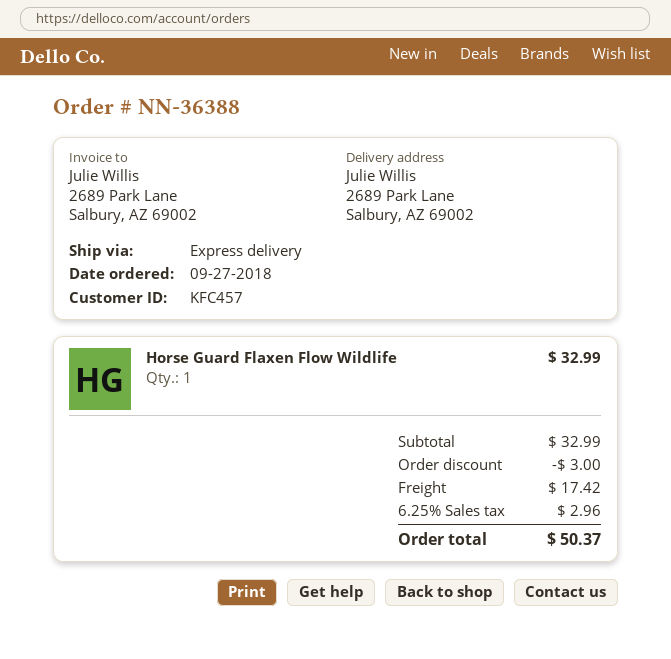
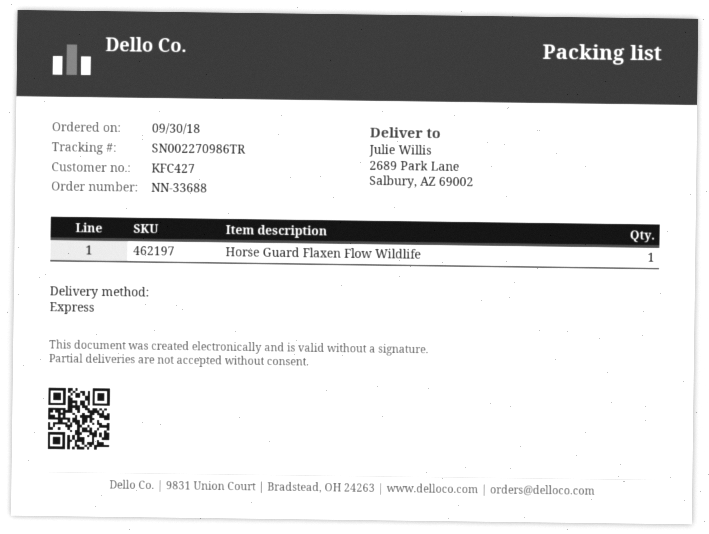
order number: NN-36388 -> NN-33688
order date: 2018-09-27 -> 2018-09-30
customer number: KFC457 -> KFC427

